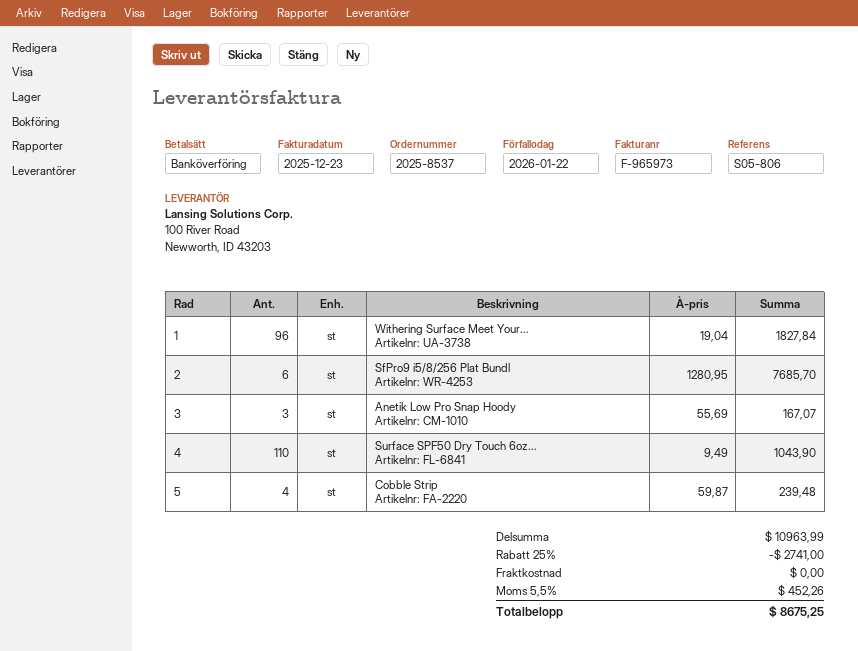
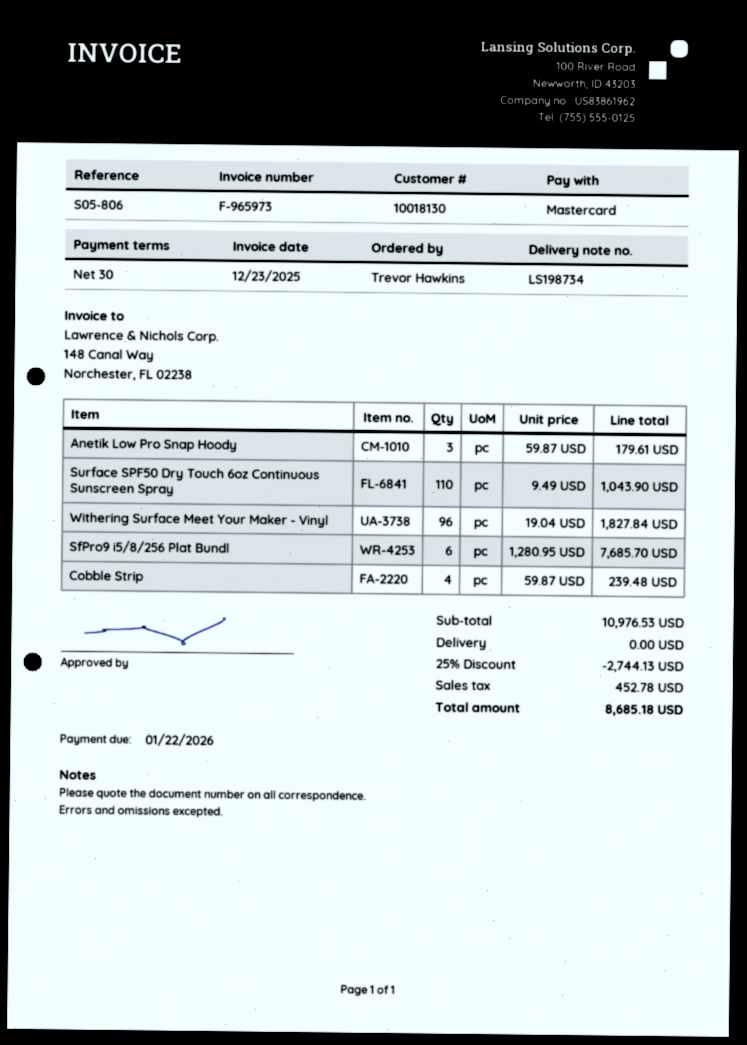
payment method: bank transfer -> Mastercard
Anetik Low Pro Snap Hoody: 3 x 55.69 = 167.07 -> 3 x 59.87 = 179.61
subtotal: 10963.99 -> 10976.53
discount: 25% = 2741.00 -> 25% = 2744.13
tax: 452.26 -> 452.78
total: 8675.25 -> 8685.18

